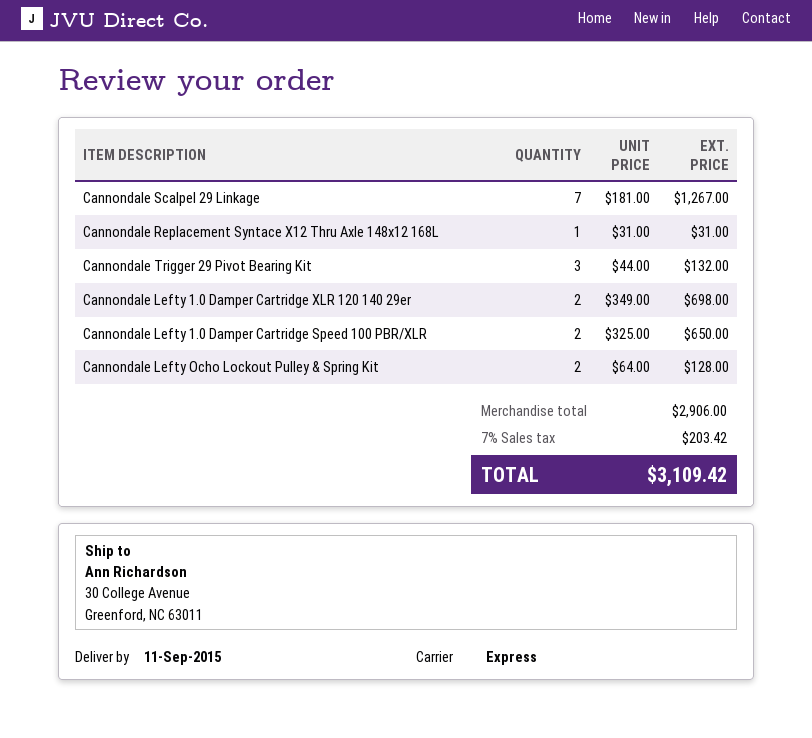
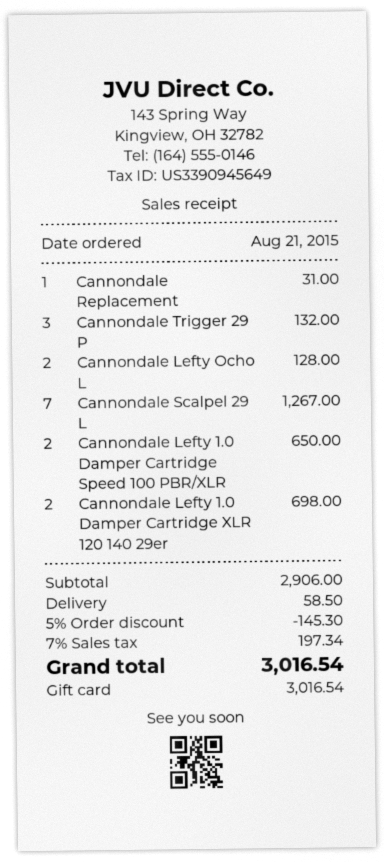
discount: none -> 5% = 145.30
shipping: none -> 58.50
tax: 7% = 203.42 -> 7% = 197.34
total: 3109.42 -> 3016.54

